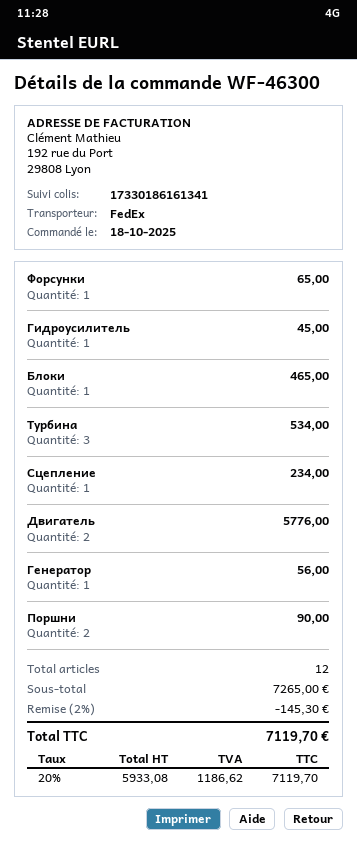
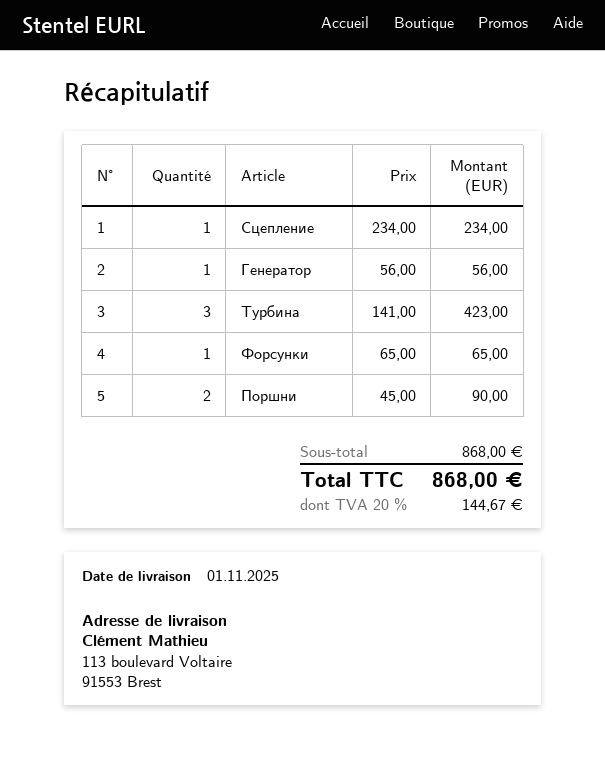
Гидроусилитель: 1 for 45.00 -> none
Блоки: 1 for 465.00 -> none
Турбина: 3 for 534.00 -> 3 for 423.00
Двигатель: 2 for 5776.00 -> none
subtotal: 7265.00 -> 868.00
discount: 2% = 145.30 -> none
tax: 20% = 1186.62 -> 20% = 144.67
total: 7119.70 -> 868.00

